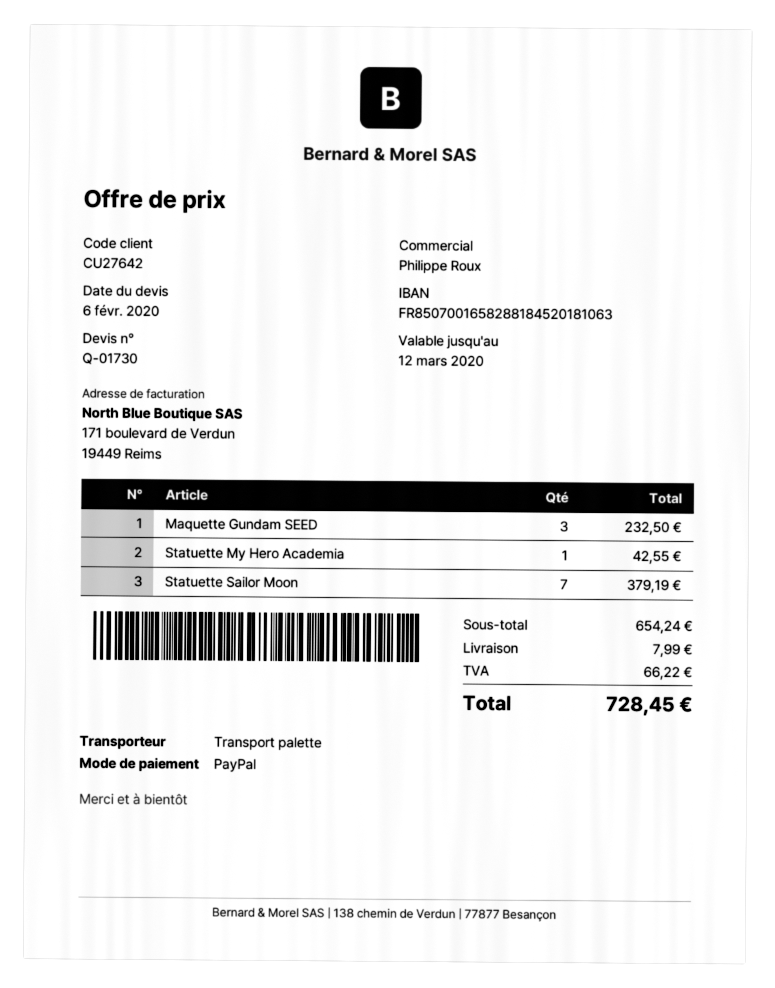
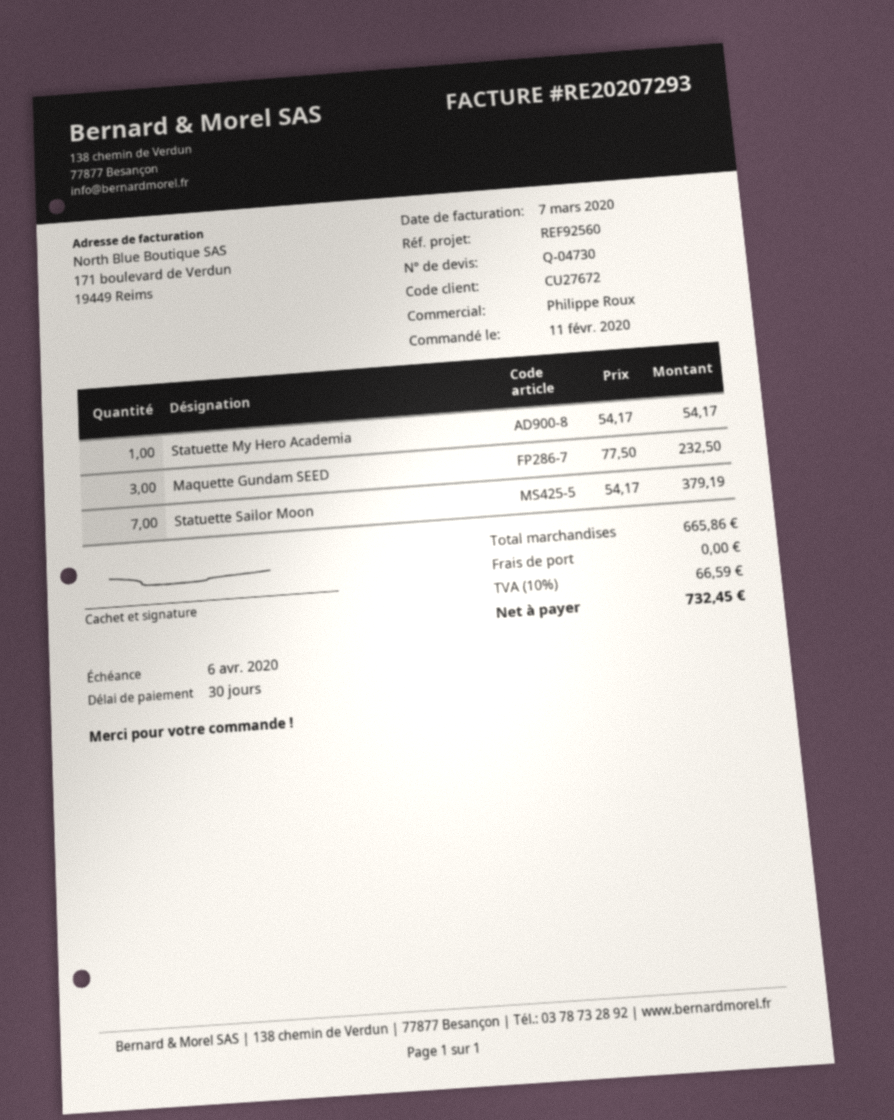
quote number: Q-01730 -> Q-04730
customer number: CU27642 -> CU27672
Statuette My Hero Academia: 1 for 42.55 -> 1 for 54.17
subtotal: 654.24 -> 665.86
shipping: 7.99 -> 0.00
tax: 66.22 -> 66.59
total: 728.45 -> 732.45

